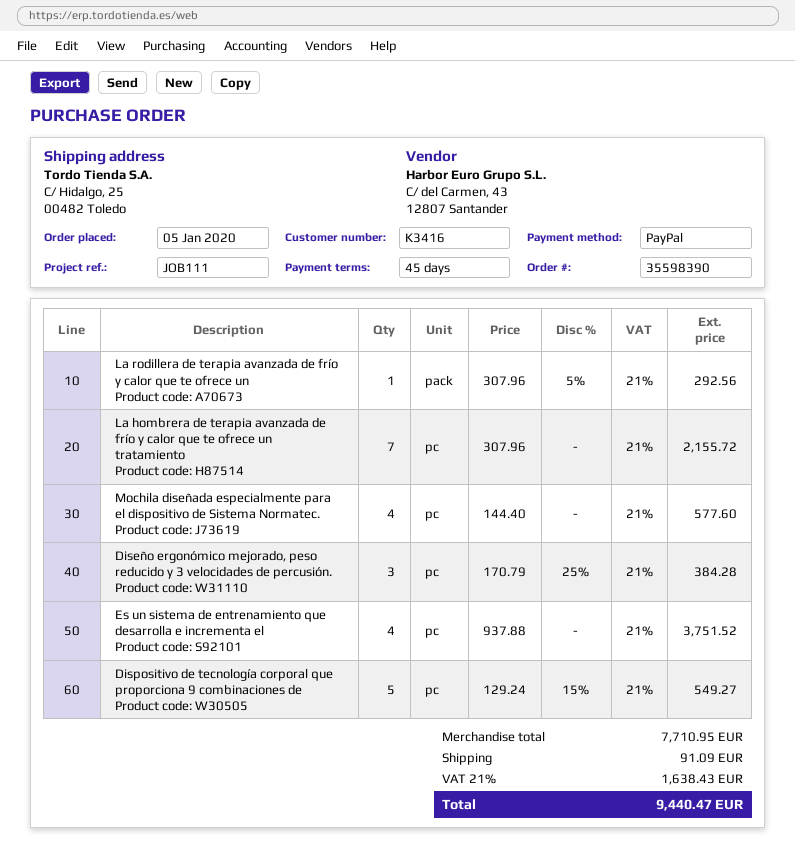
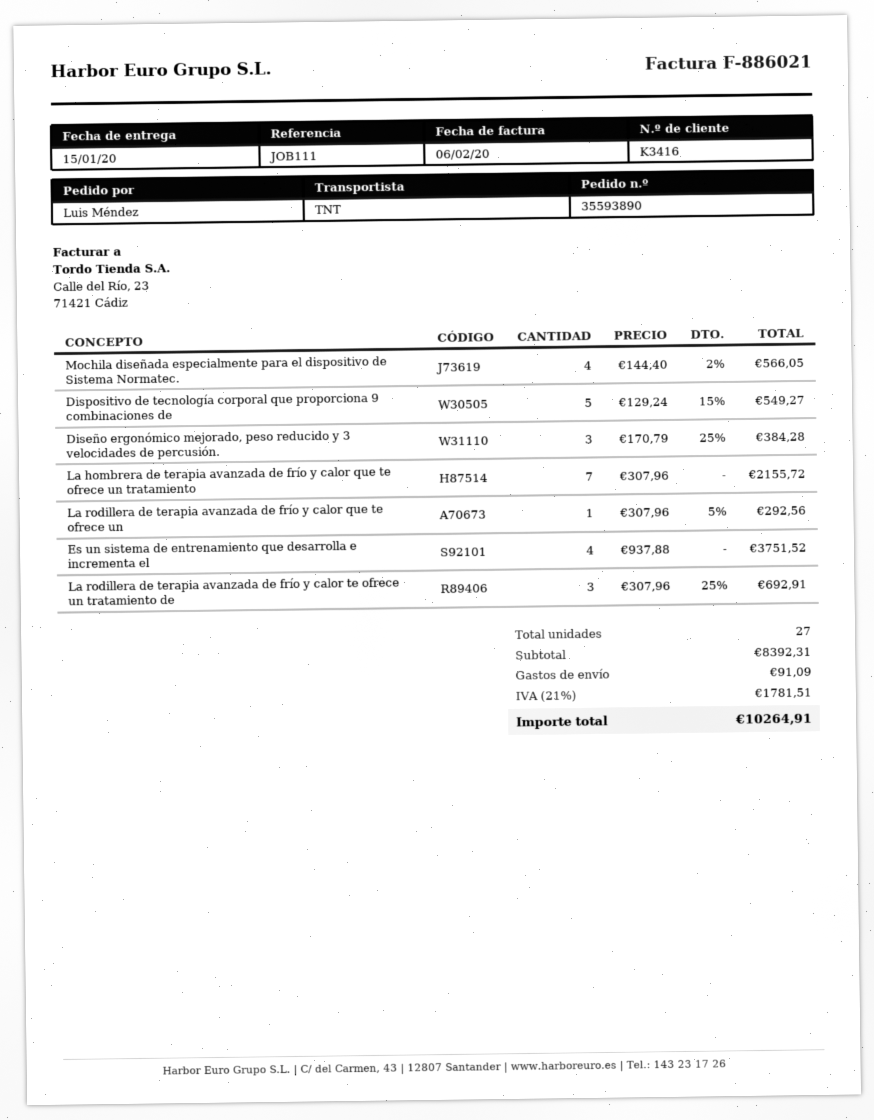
order number: 35598390 -> 35593890
Mochila diseñada especialmente para el dispositivo de Sistema Normatec.: 4 x 144.40 = 577.60 -> 4 x 144.40 - 2% = 566.05
La rodillera de terapia avanzada de frío y calor te ofrece un tratamiento de: none -> 3 x 307.96 - 25% = 692.91
subtotal: 7710.95 -> 8392.31
tax: 21% = 1638.43 -> 21% = 1781.51
total: 9440.47 -> 10264.91

